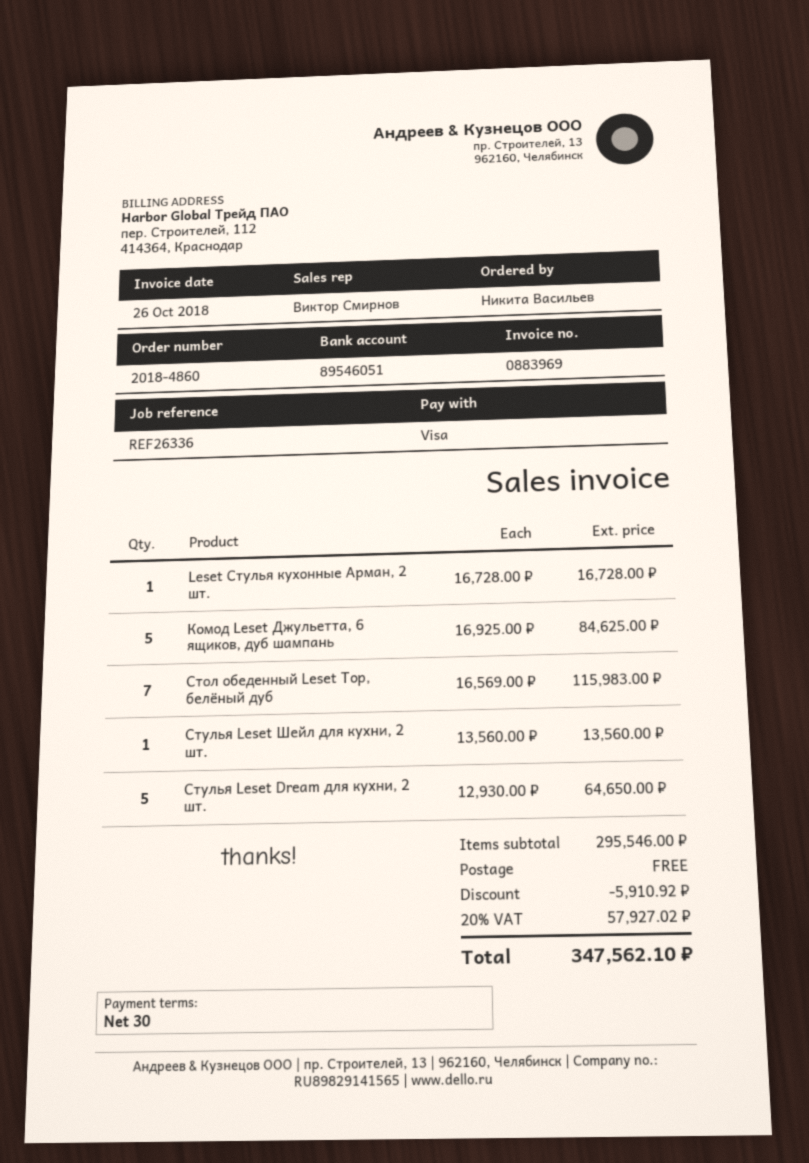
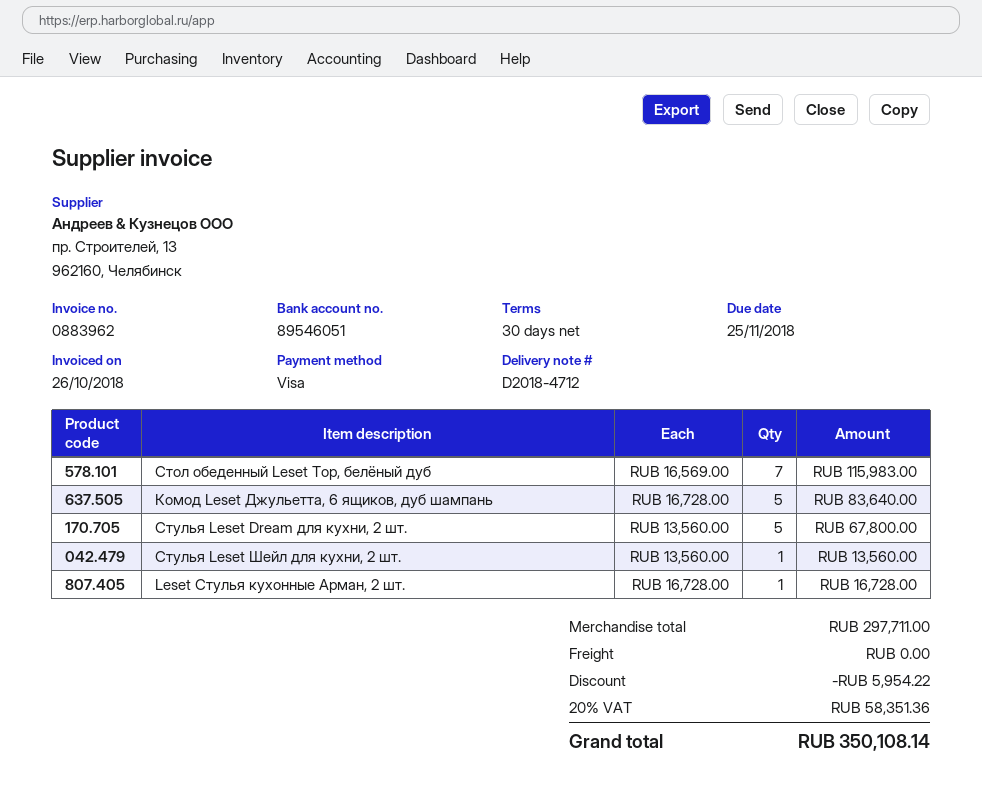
invoice number: 0883969 -> 0883962
Комод Leset Джульетта, 6 ящиков, дуб шампань: 5 x 16925.00 = 84625.00 -> 5 x 16728.00 = 83640.00
Стулья Leset Dream для кухни, 2 шт.: 5 x 12930.00 = 64650.00 -> 5 x 13560.00 = 67800.00
subtotal: 295546.00 -> 297711.00
discount: 5910.92 -> 5954.22
tax: 20% = 57927.02 -> 20% = 58351.36
total: 347562.10 -> 350108.14

